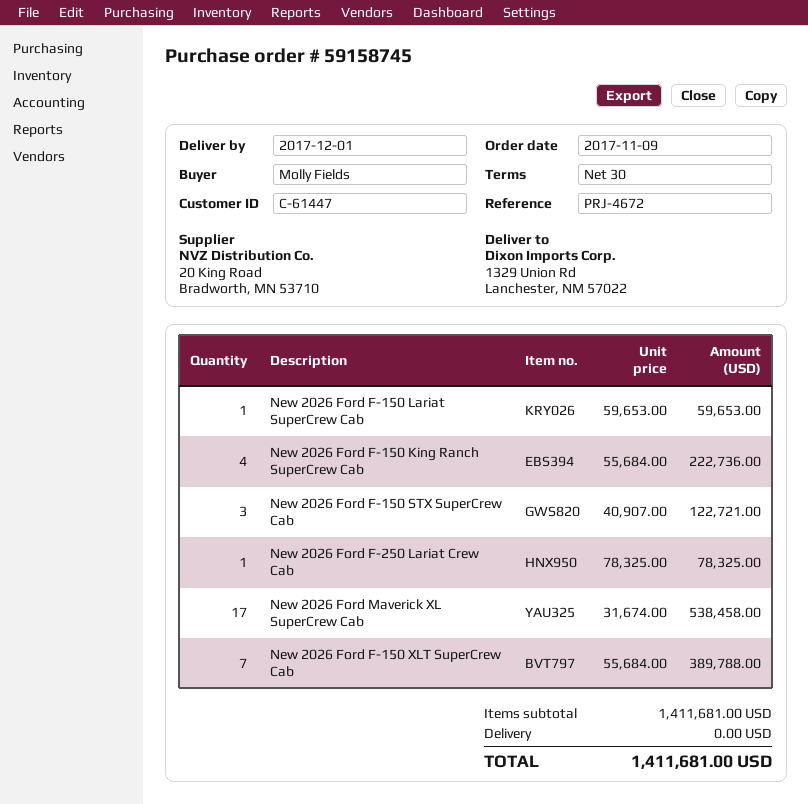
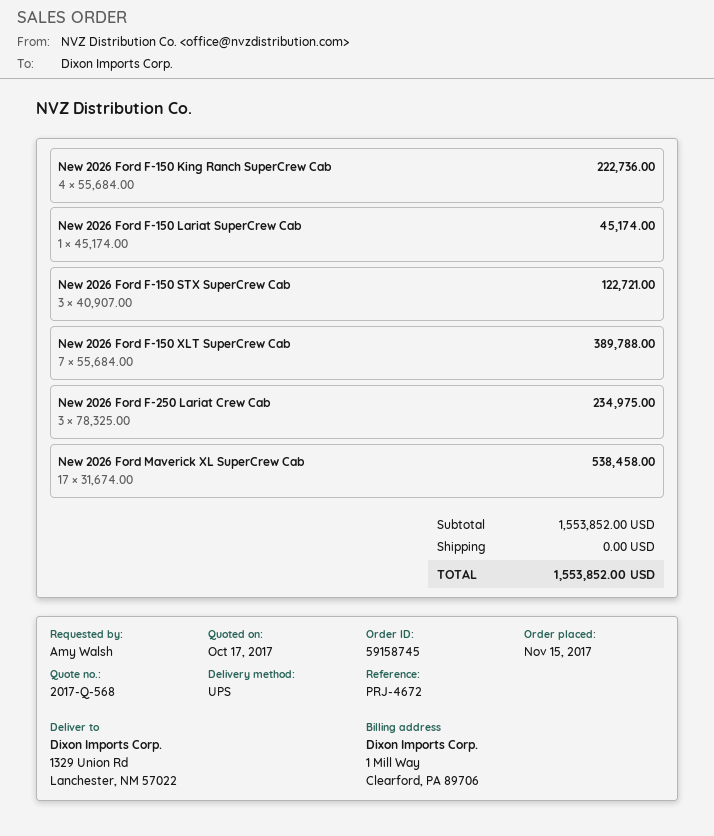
order date: 2017-11-09 -> 2017-11-15
ordered by: Molly Fields -> Amy Walsh
New 2026 Ford F-150 Lariat SuperCrew Cab: 1 x 59653.00 = 59653.00 -> 1 x 45174.00 = 45174.00
New 2026 Ford F-250 Lariat Crew Cab: 1 x 78325.00 = 78325.00 -> 3 x 78325.00 = 234975.00
subtotal: 1411681.00 -> 1553852.00
total: 1411681.00 -> 1553852.00

